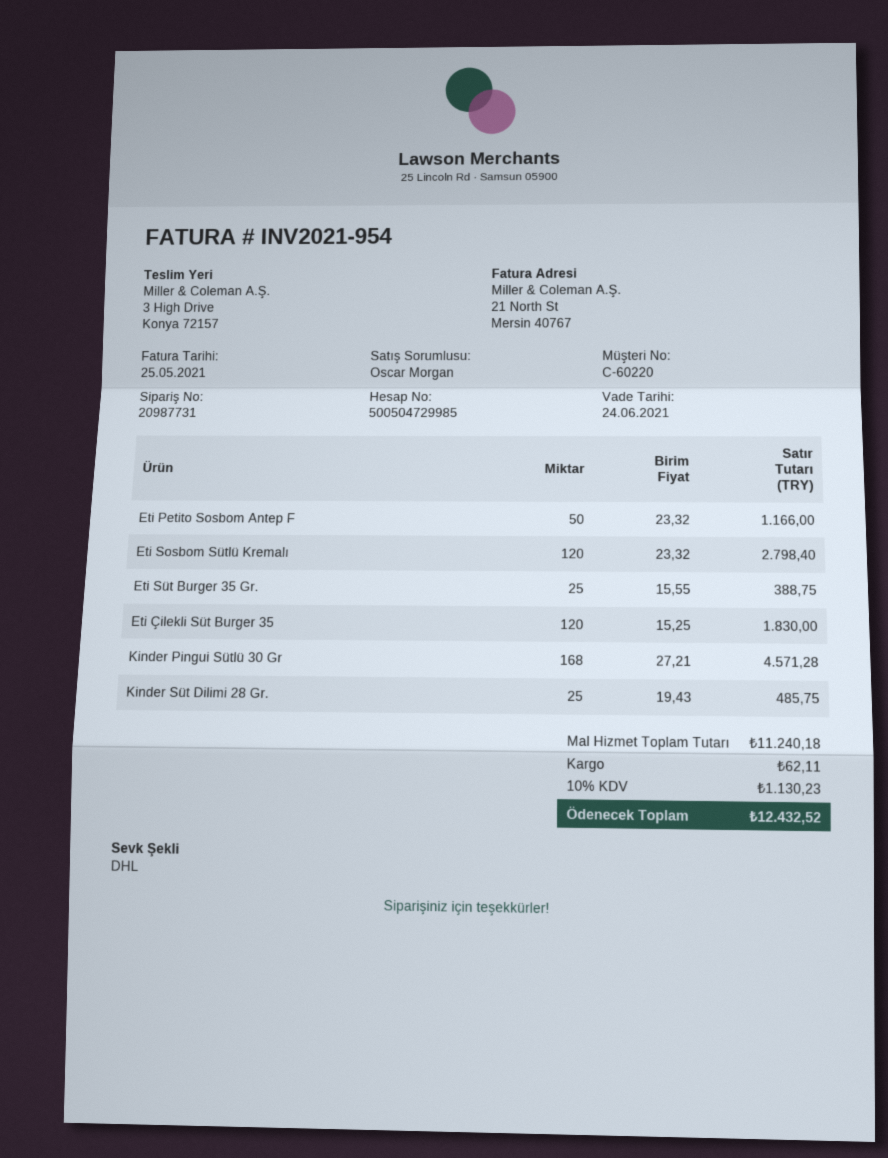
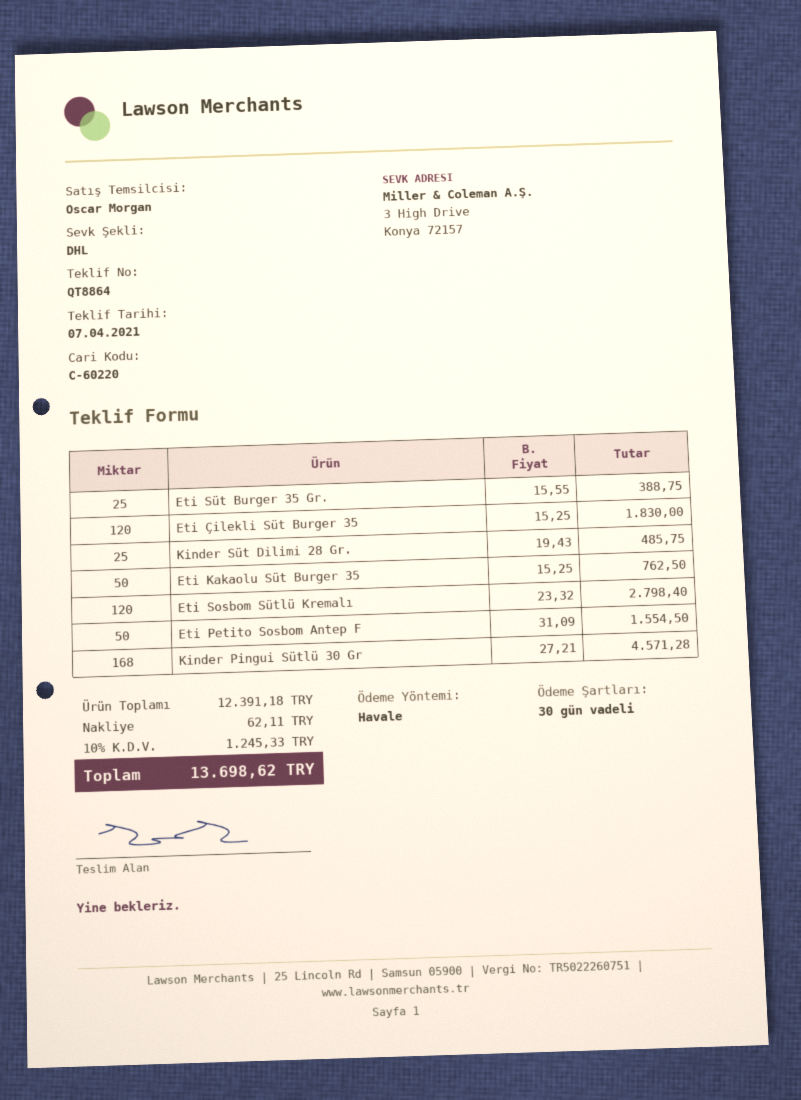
Eti Petito Sosbom Antep F: 50 x 23.32 = 1166.00 -> 50 x 31.09 = 1554.50
Eti Kakaolu Süt Burger 35: none -> 50 x 15.25 = 762.50
subtotal: 11240.18 -> 12391.18
tax: 10% = 1130.23 -> 10% = 1245.33
total: 12432.52 -> 13698.62

